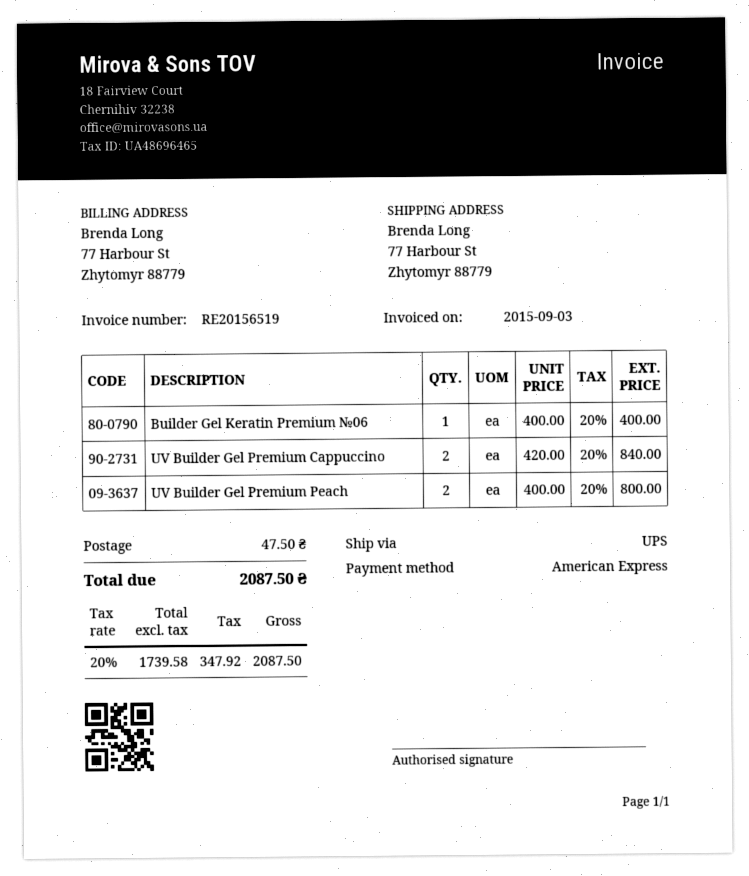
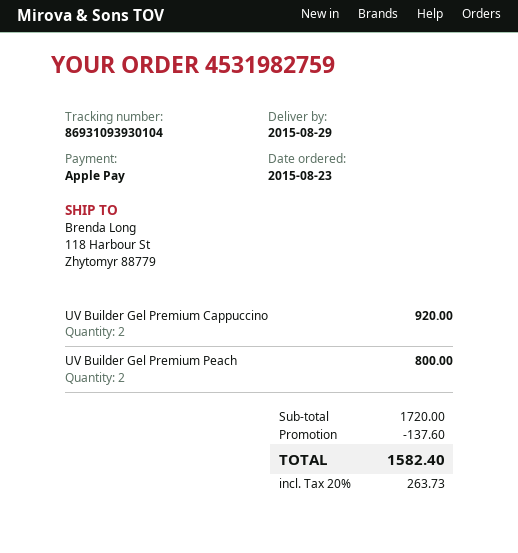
payment method: American Express -> Apple Pay
ship to: 77 Harbour St, Zhytomyr 88779 -> 118 Harbour St, Zhytomyr 88779
Builder Gel Keratin Premium №06: 1 for 400.00 -> none
UV Builder Gel Premium Cappuccino: 2 for 840.00 -> 2 for 920.00
discount: none -> 137.60
shipping: 47.50 -> none
tax: 20% = 347.92 -> 20% = 263.73
total: 2087.50 -> 1582.40

